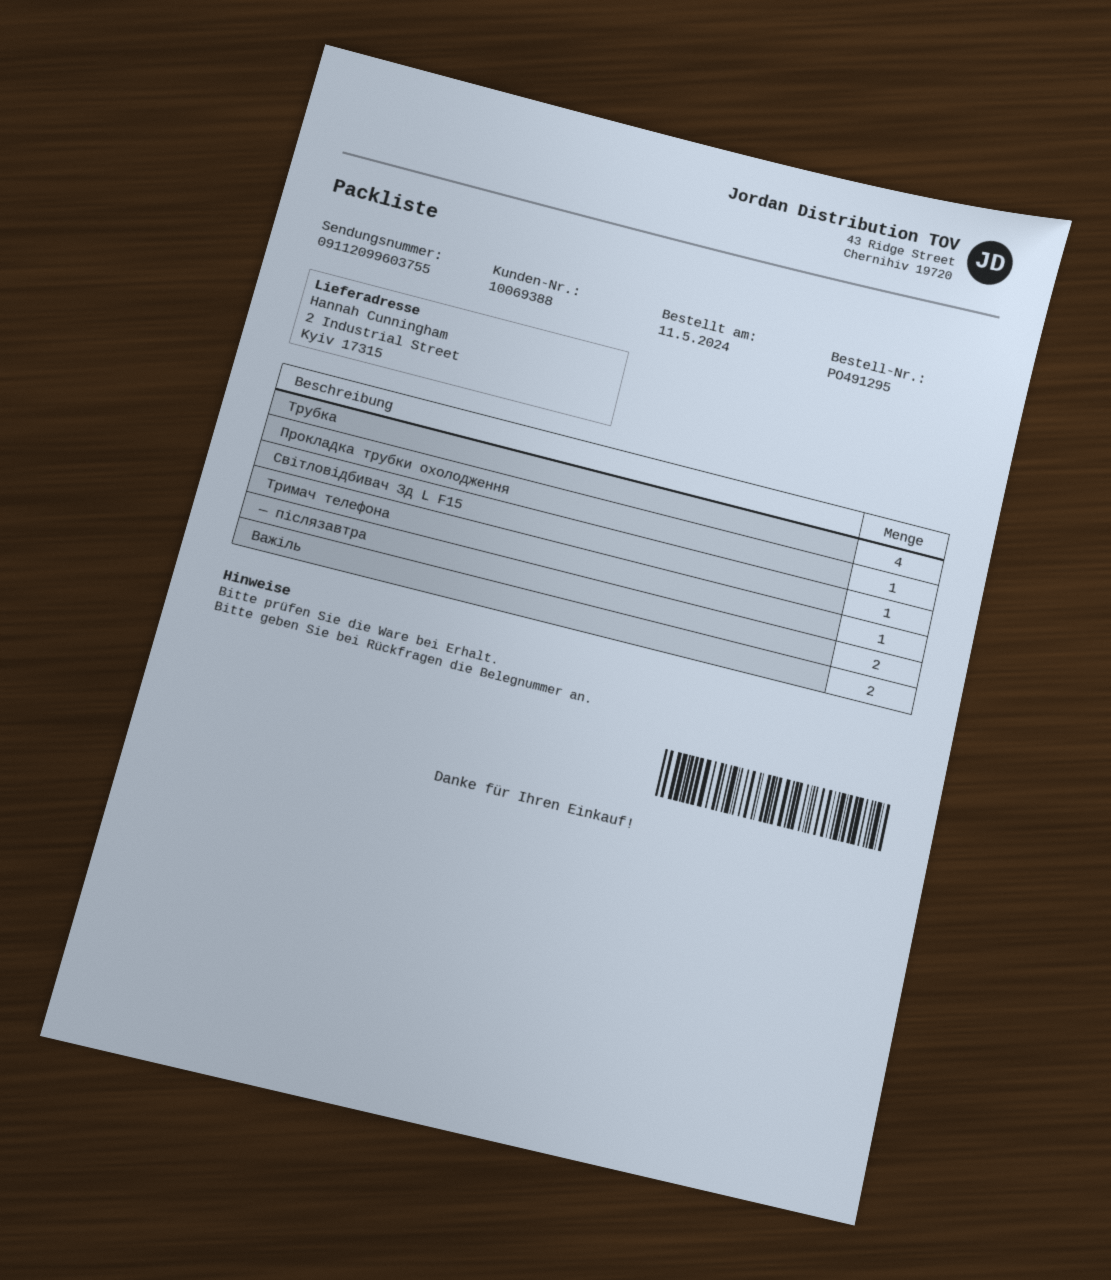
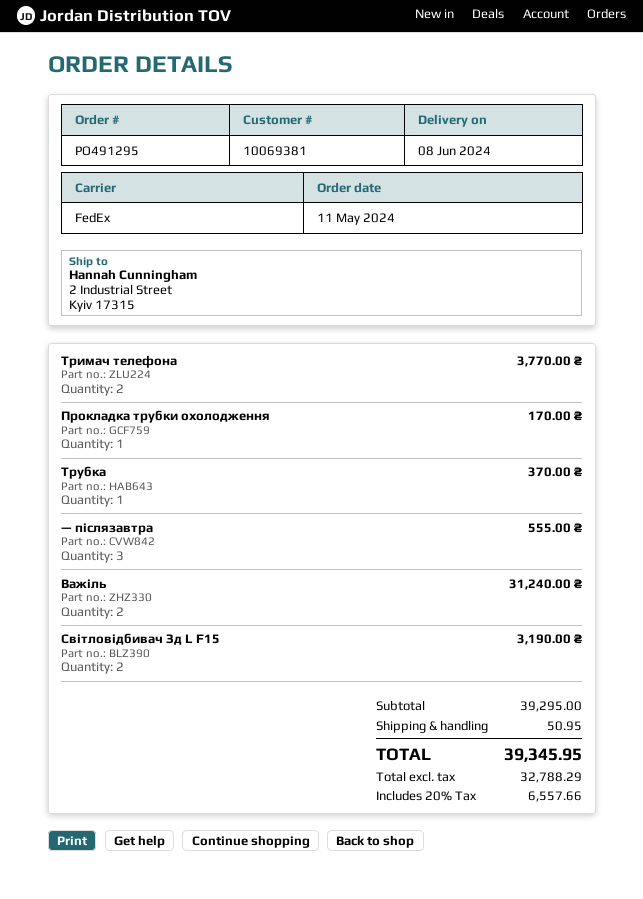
customer number: 10069388 -> 10069381
Трубка: 4 -> 1
Світловідбивач Зд L F15: 1 -> 2
Тримач телефона: 1 -> 2
— післязавтра: 2 -> 3

